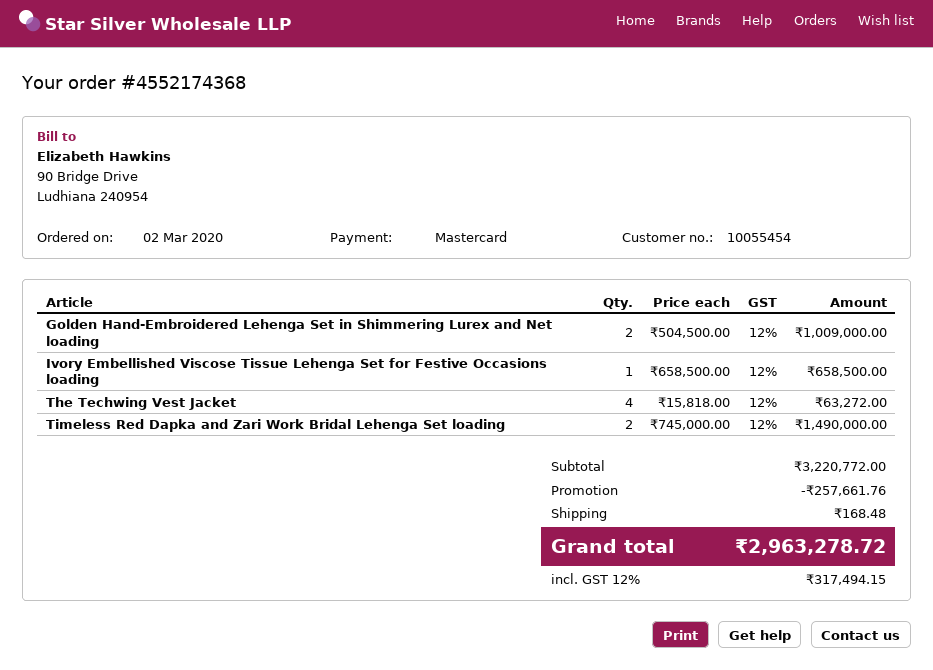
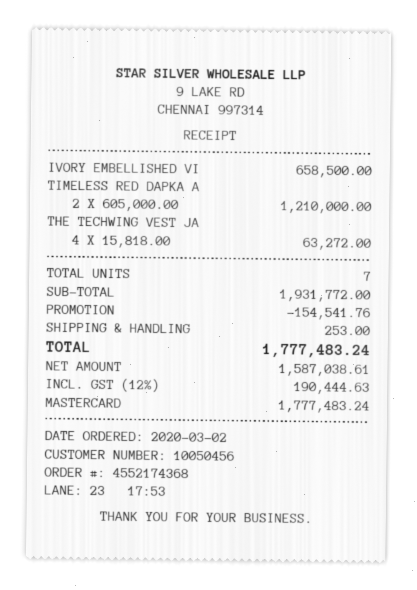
customer number: 10055454 -> 10050456
Golden Hand-Embroidered Lehenga Set in Shimmering Lurex and Net loading: 2 x 504500.00 = 1009000.00 -> none
Timeless Red Dapka and Zari Work Bridal Lehenga Set loading: 2 x 745000.00 = 1490000.00 -> 2 x 605000.00 = 1210000.00
subtotal: 3220772.00 -> 1931772.00
discount: 257661.76 -> 154541.76
shipping: 168.48 -> 253.00
tax: 12% = 317494.15 -> 12% = 190444.63
total: 2963278.72 -> 1777483.24

